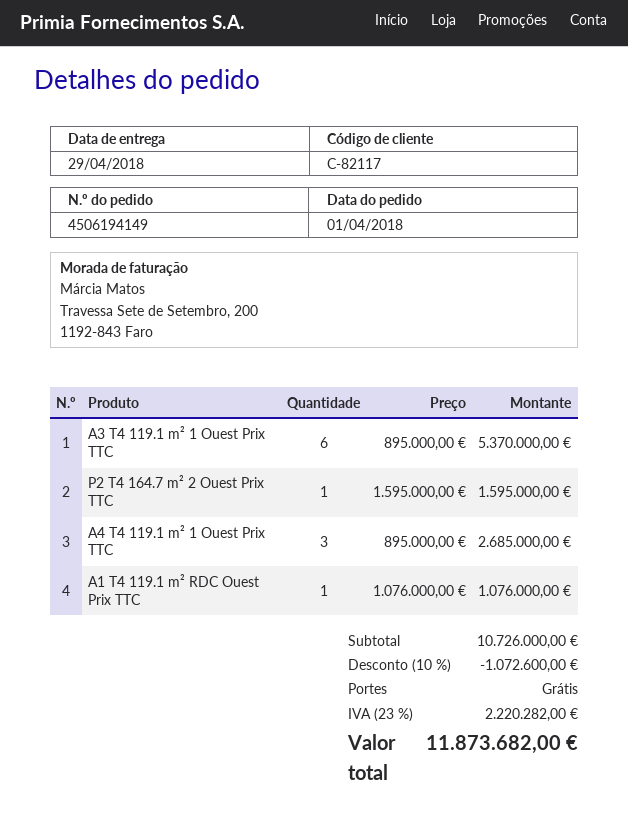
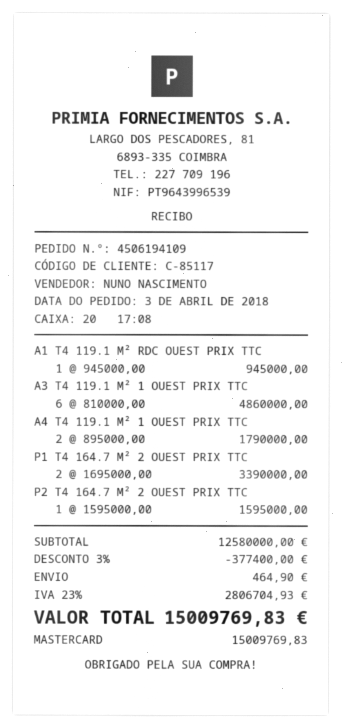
order number: 4506194149 -> 4506194109
order date: 2018-04-01 -> 2018-04-03
customer number: C-82117 -> C-85117
A3 T4 119.1 m² 1 Ouest Prix TTC: 6 x 895000.00 = 5370000.00 -> 6 x 810000.00 = 4860000.00
A4 T4 119.1 m² 1 Ouest Prix TTC: 3 x 895000.00 = 2685000.00 -> 2 x 895000.00 = 1790000.00
A1 T4 119.1 m² RDC Ouest Prix TTC: 1 x 1076000.00 = 1076000.00 -> 1 x 945000.00 = 945000.00
P1 T4 164.7 M² 2 OUEST PRIX TTC: none -> 2 x 1695000.00 = 3390000.00
subtotal: 10726000.00 -> 12580000.00
discount: 10% = 1072600.00 -> 3% = 377400.00
shipping: 0.00 -> 464.90
tax: 23% = 2220282.00 -> 23% = 2806704.93
total: 11873682.00 -> 15009769.83

